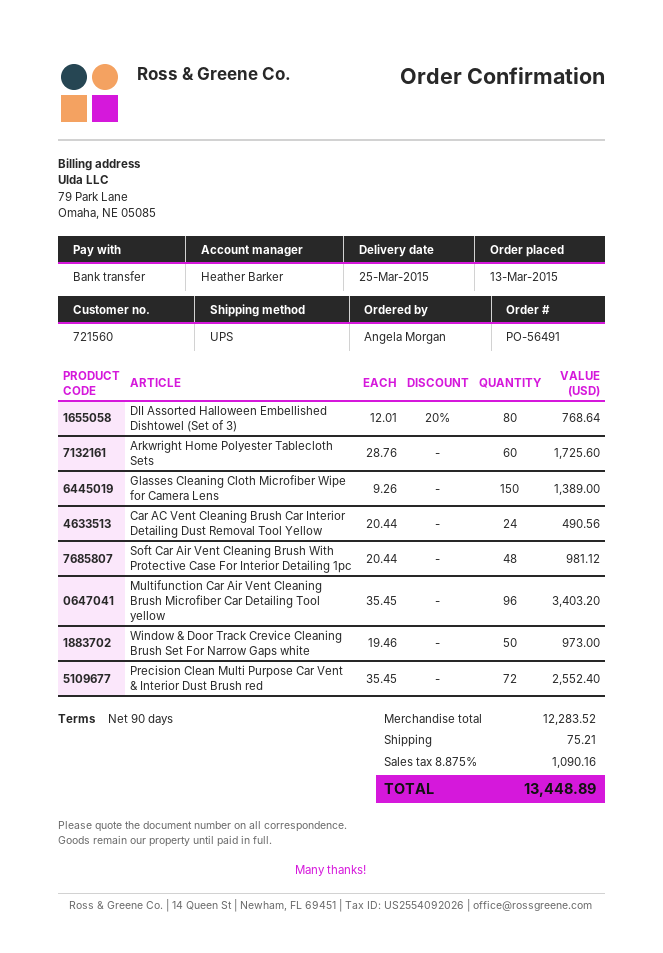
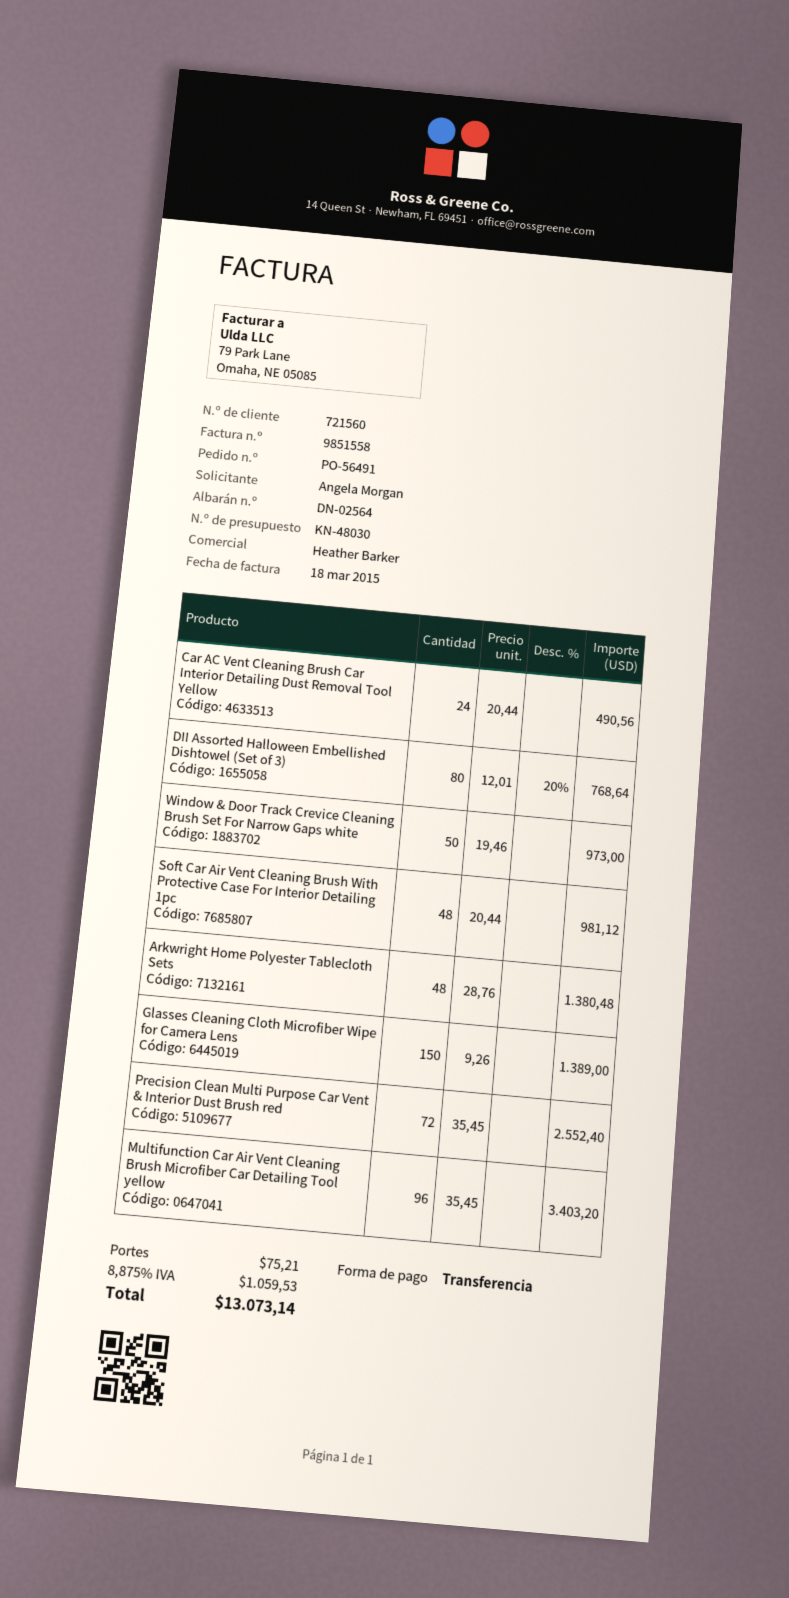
Arkwright Home Polyester Tablecloth Sets: 60 x 28.76 = 1725.60 -> 48 x 28.76 = 1380.48
tax: 8.875% = 1090.16 -> 8.875% = 1059.53
total: 13448.89 -> 13073.14

